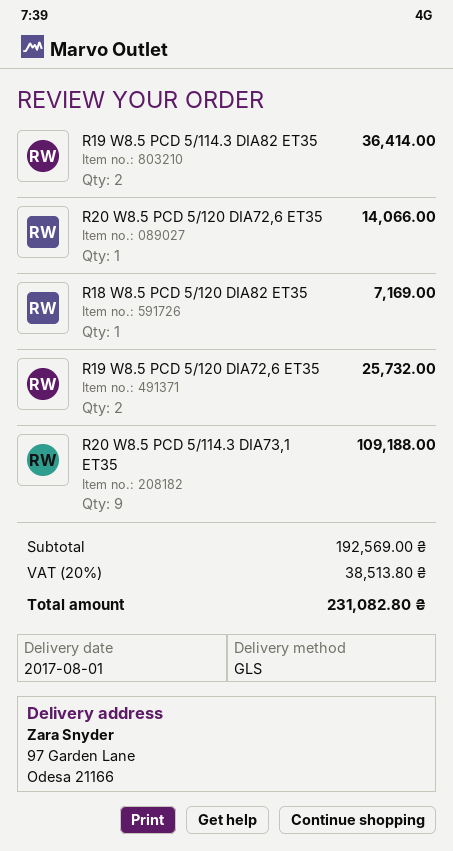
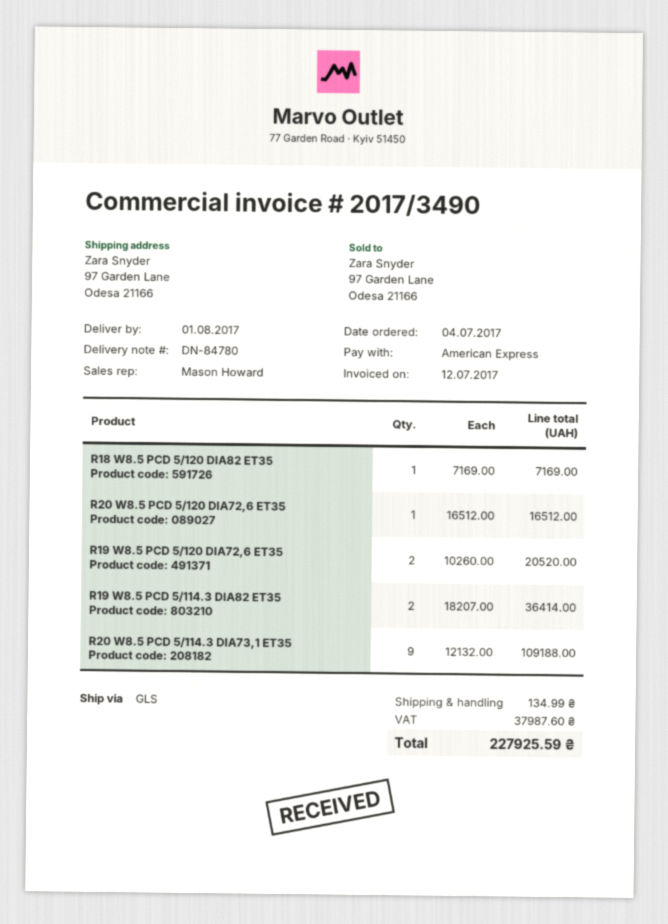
R20 W8.5 PCD 5/120 DIA72,6 ET35: 1 for 14066.00 -> 1 for 16512.00
R19 W8.5 PCD 5/120 DIA72,6 ET35: 2 for 25732.00 -> 2 for 20520.00
shipping: none -> 134.99
tax: 38513.80 -> 37987.60
total: 231082.80 -> 227925.59

